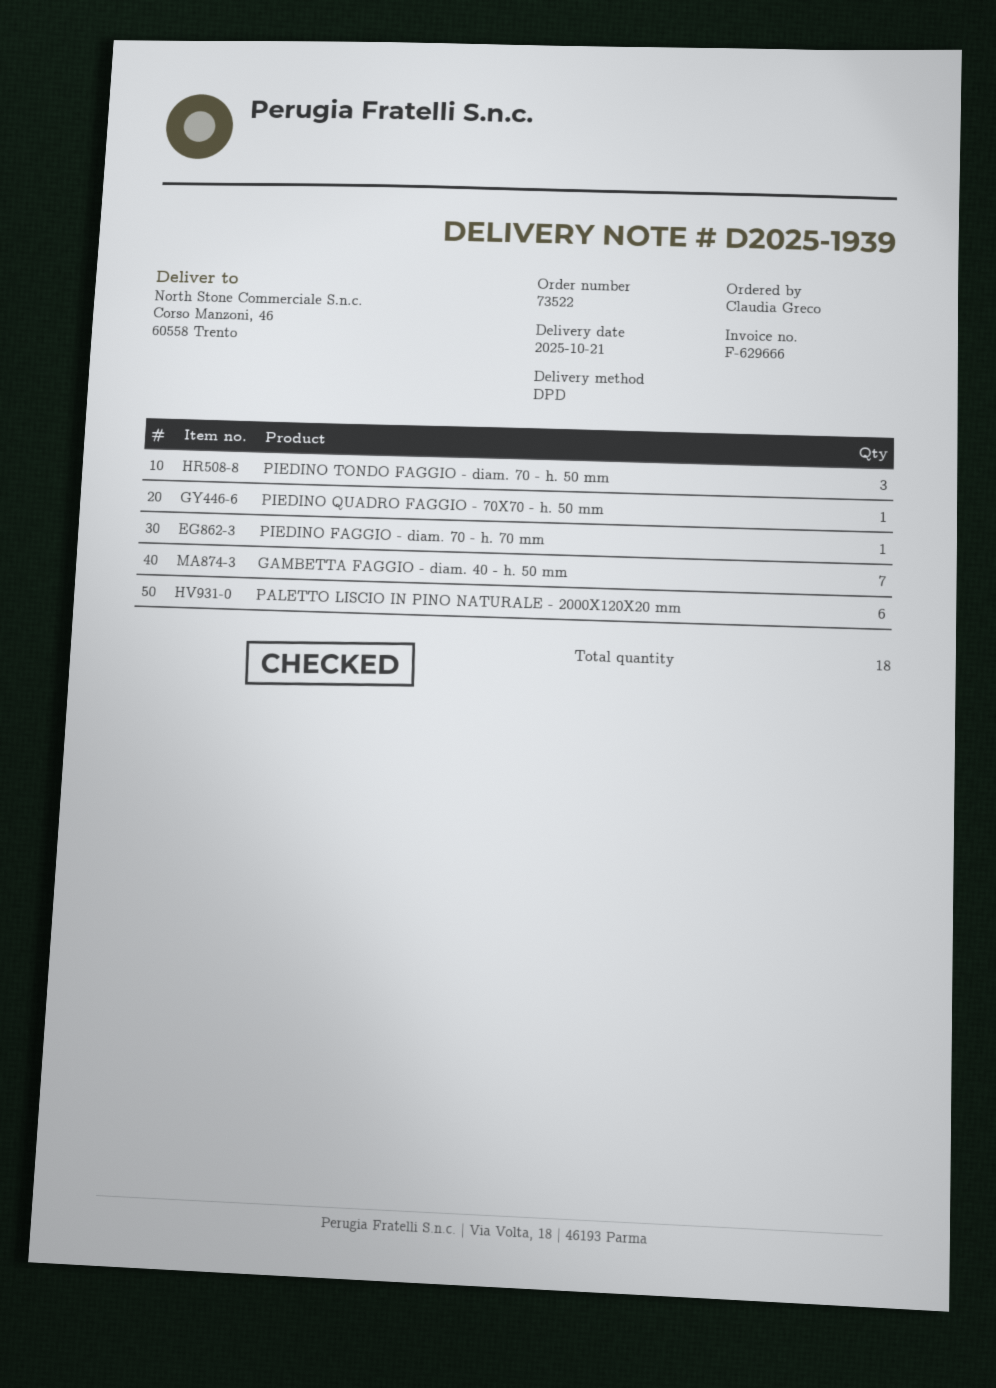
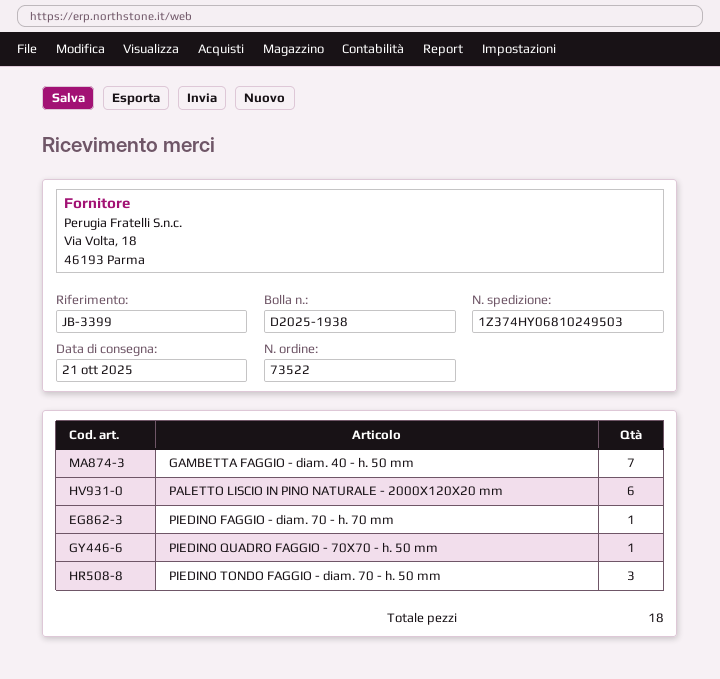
delivery note number: D2025-1939 -> D2025-1938

